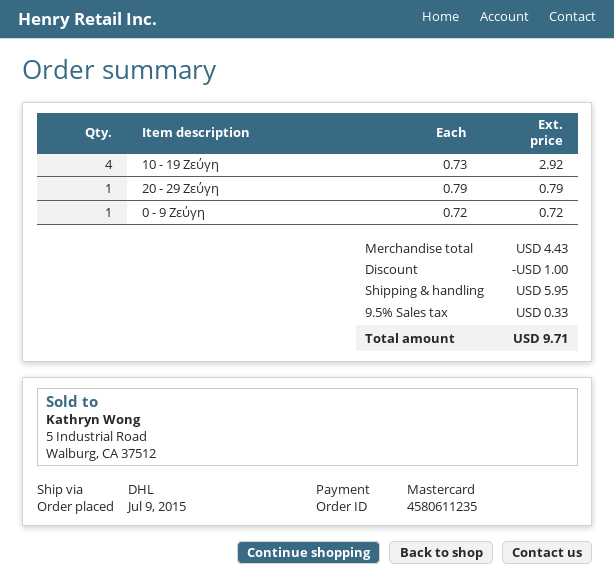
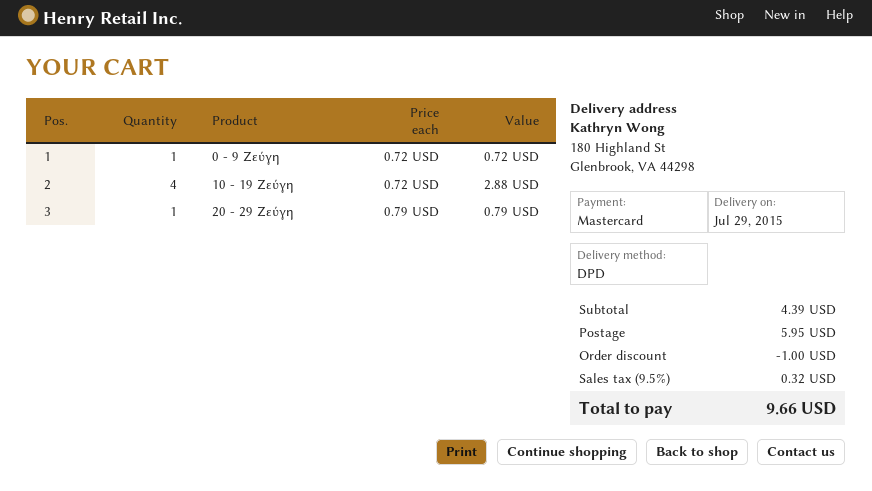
shipping method: DHL -> DPD
10 - 19 Ζεύγη: 4 x 0.73 = 2.92 -> 4 x 0.72 = 2.88
subtotal: 4.43 -> 4.39
tax: 9.5% = 0.33 -> 9.5% = 0.32
total: 9.71 -> 9.66

